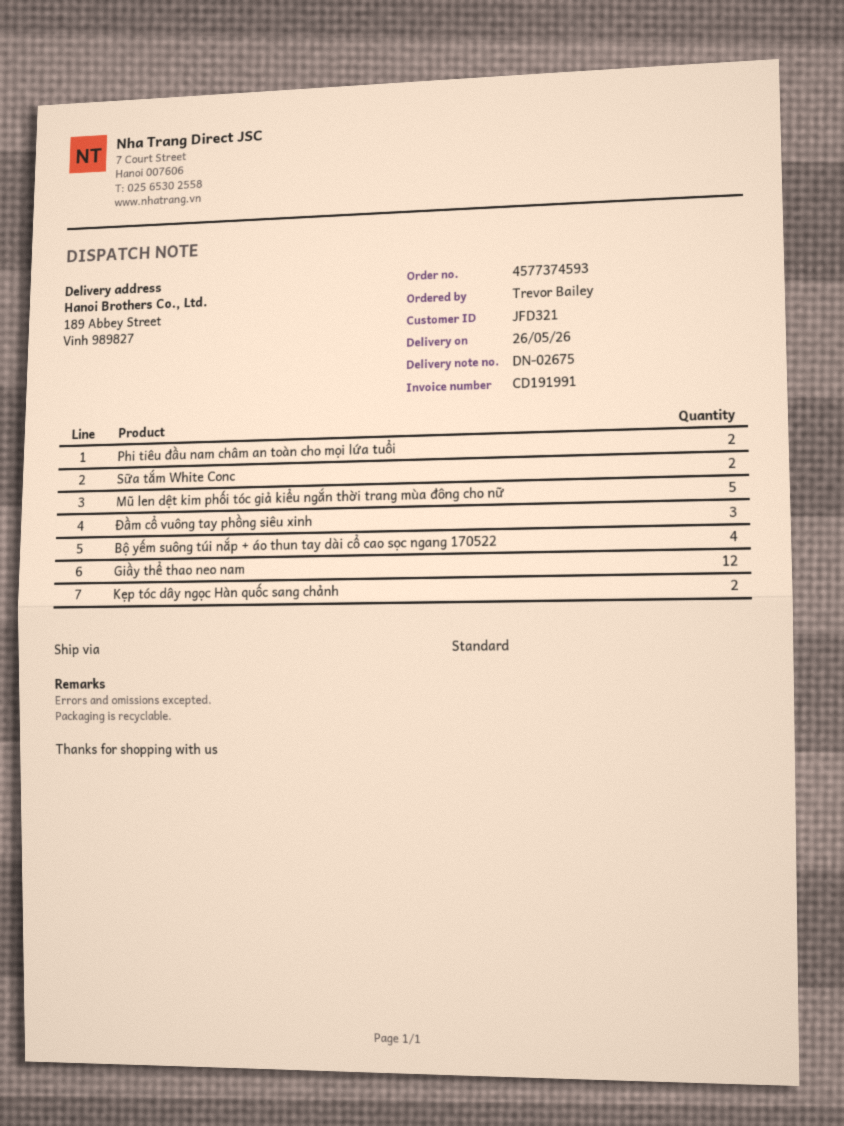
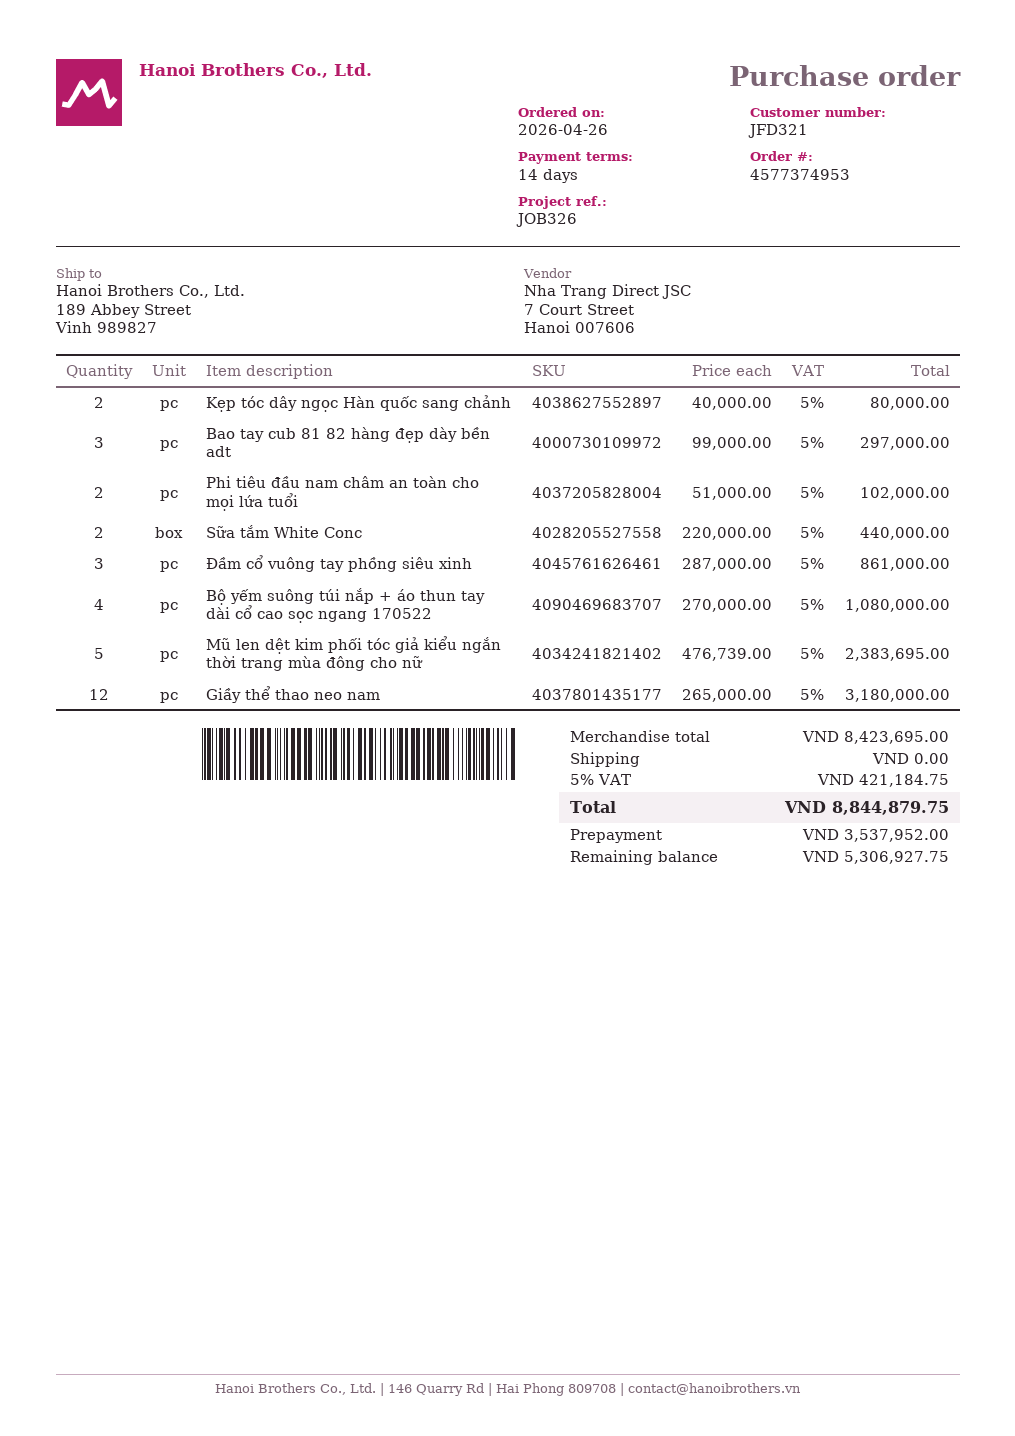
order number: 4577374593 -> 4577374953
Bao tay cub 81 82 hàng đẹp dày bền adt: none -> 3

